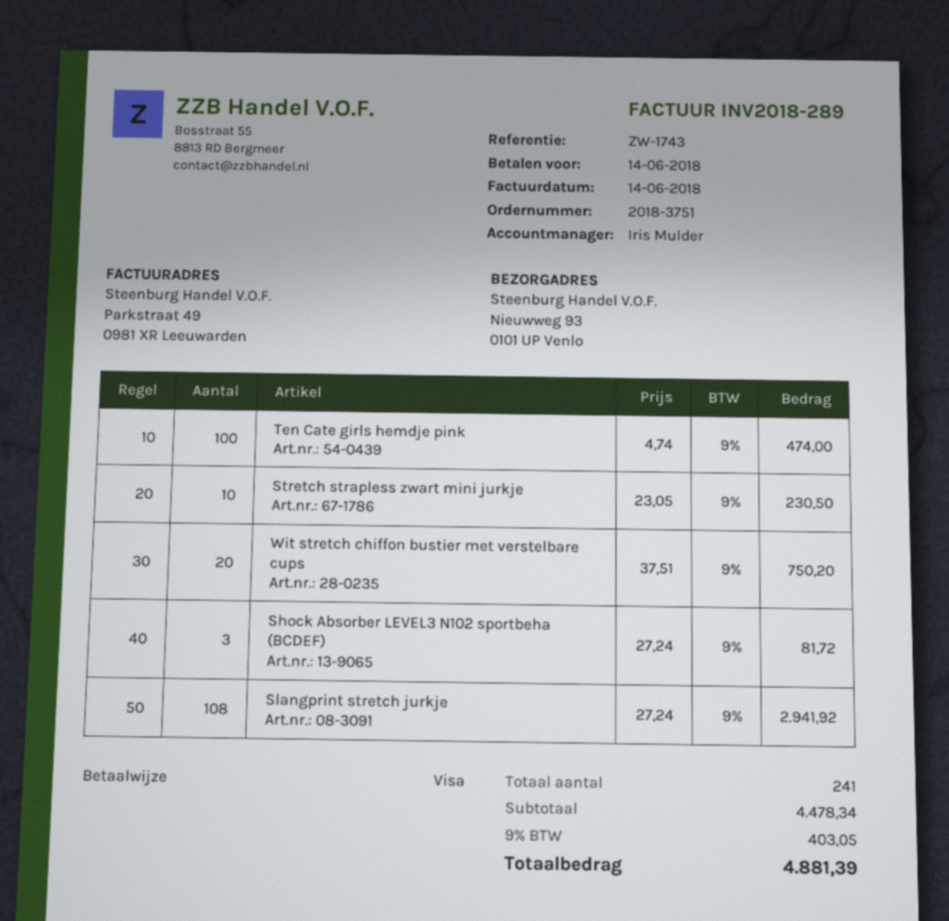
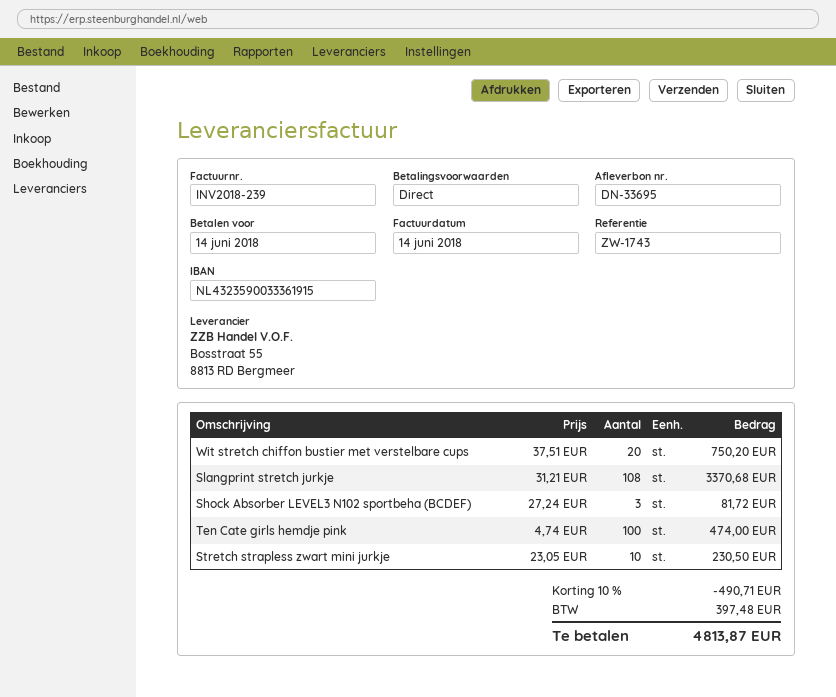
invoice number: INV2018-289 -> INV2018-239
Slangprint stretch jurkje: 108 x 27.24 = 2941.92 -> 108 x 31.21 = 3370.68
discount: none -> 10% = 490.71
tax: 403.05 -> 397.48
total: 4881.39 -> 4813.87

